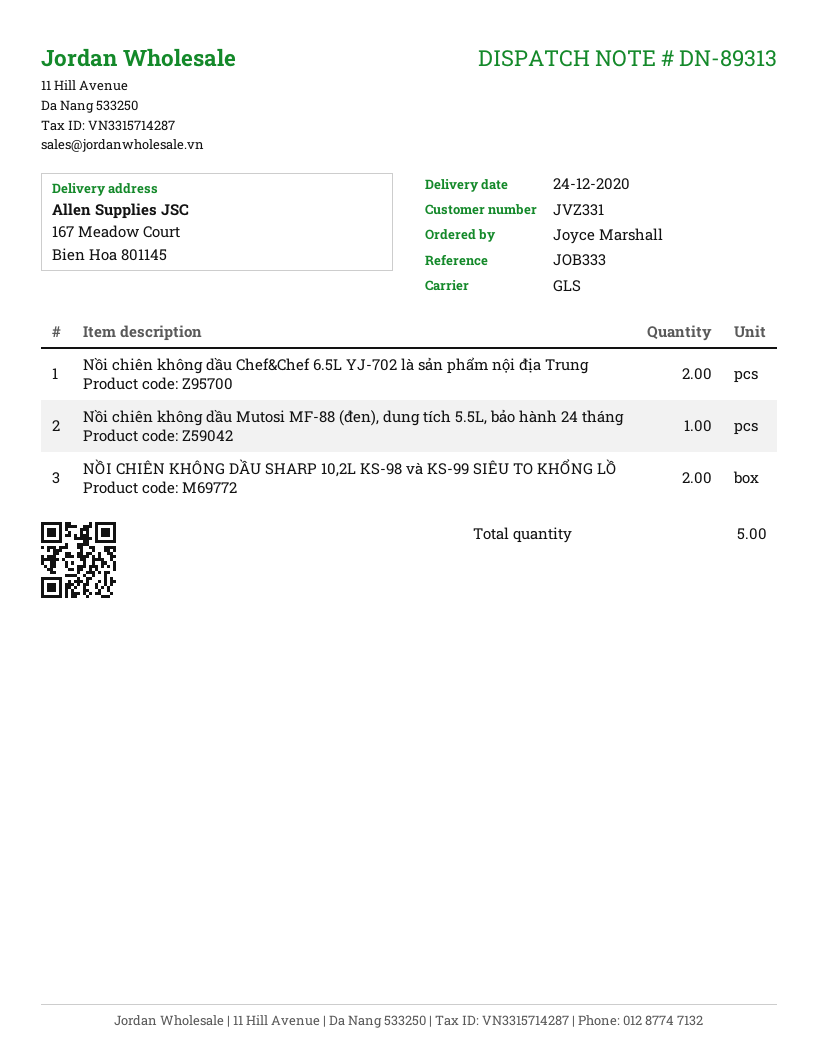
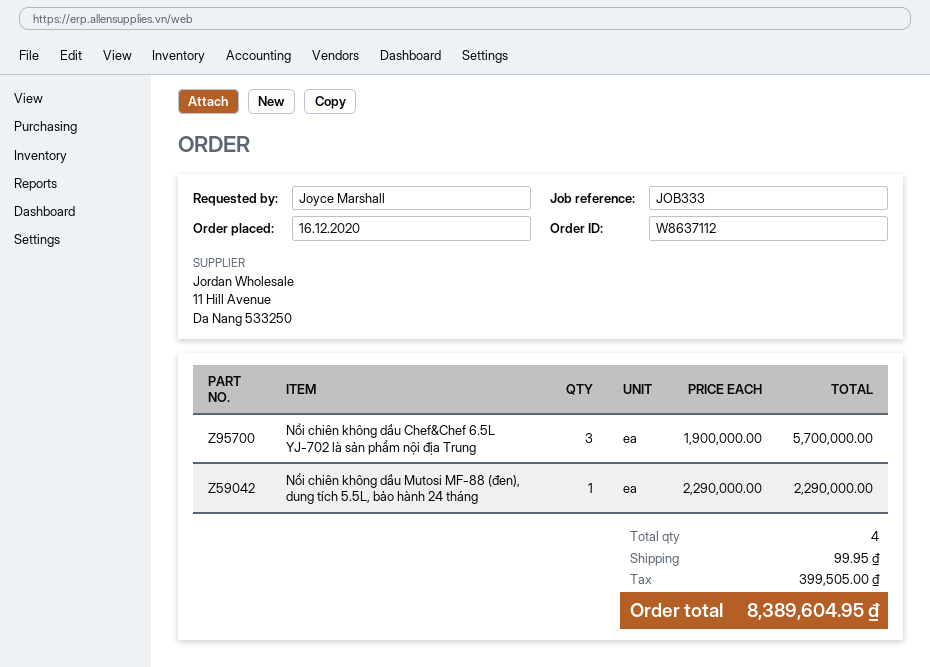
Nồi chiên không dầu Chef&Chef 6.5L YJ-702 là sản phẩm nội địa Trung: 2 -> 3
NỒI CHIÊN KHÔNG DẦU SHARP 10,2L KS-98 và KS-99 SIÊU TO KHỔNG LỒ: 2 -> none
total quantity: 5 -> 4

